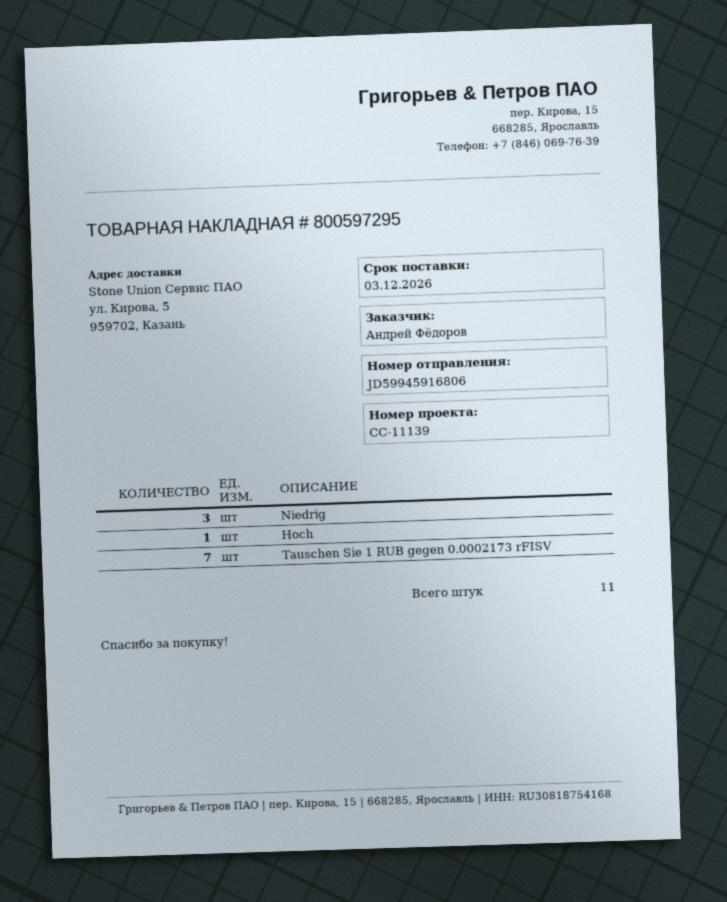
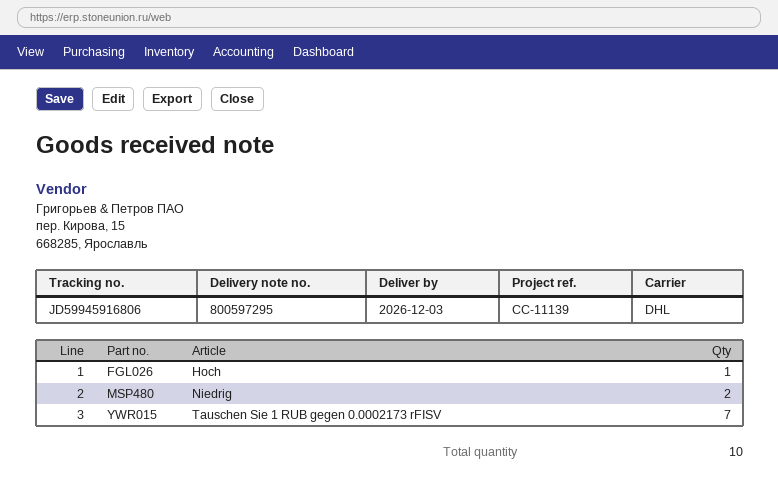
Niedrig: 3 -> 2
total quantity: 11 -> 10

